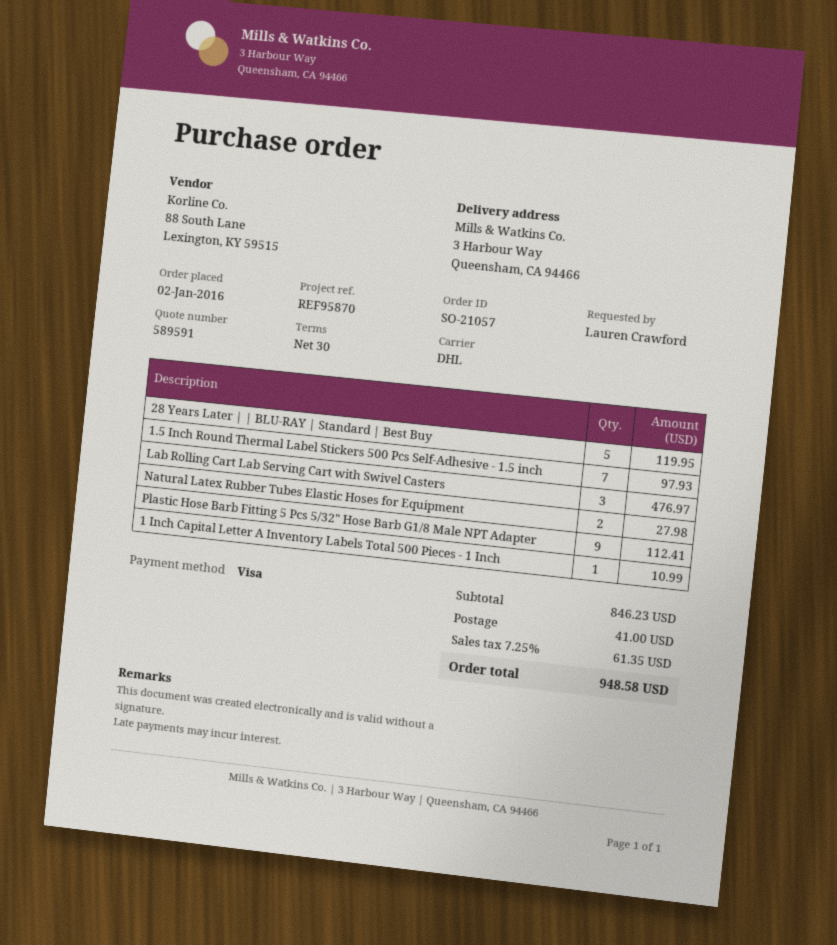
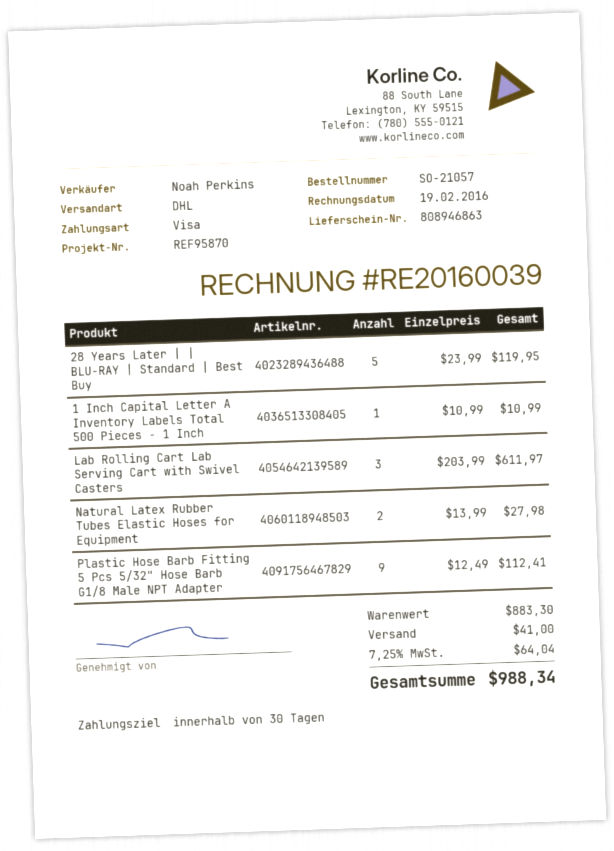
1.5 Inch Round Thermal Label Stickers 500 Pcs Self-Adhesive - 1.5 inch: 7 for 97.93 -> none
Lab Rolling Cart Lab Serving Cart with Swivel Casters: 3 for 476.97 -> 3 for 611.97
subtotal: 846.23 -> 883.30
tax: 7.25% = 61.35 -> 7.25% = 64.04
total: 948.58 -> 988.34

